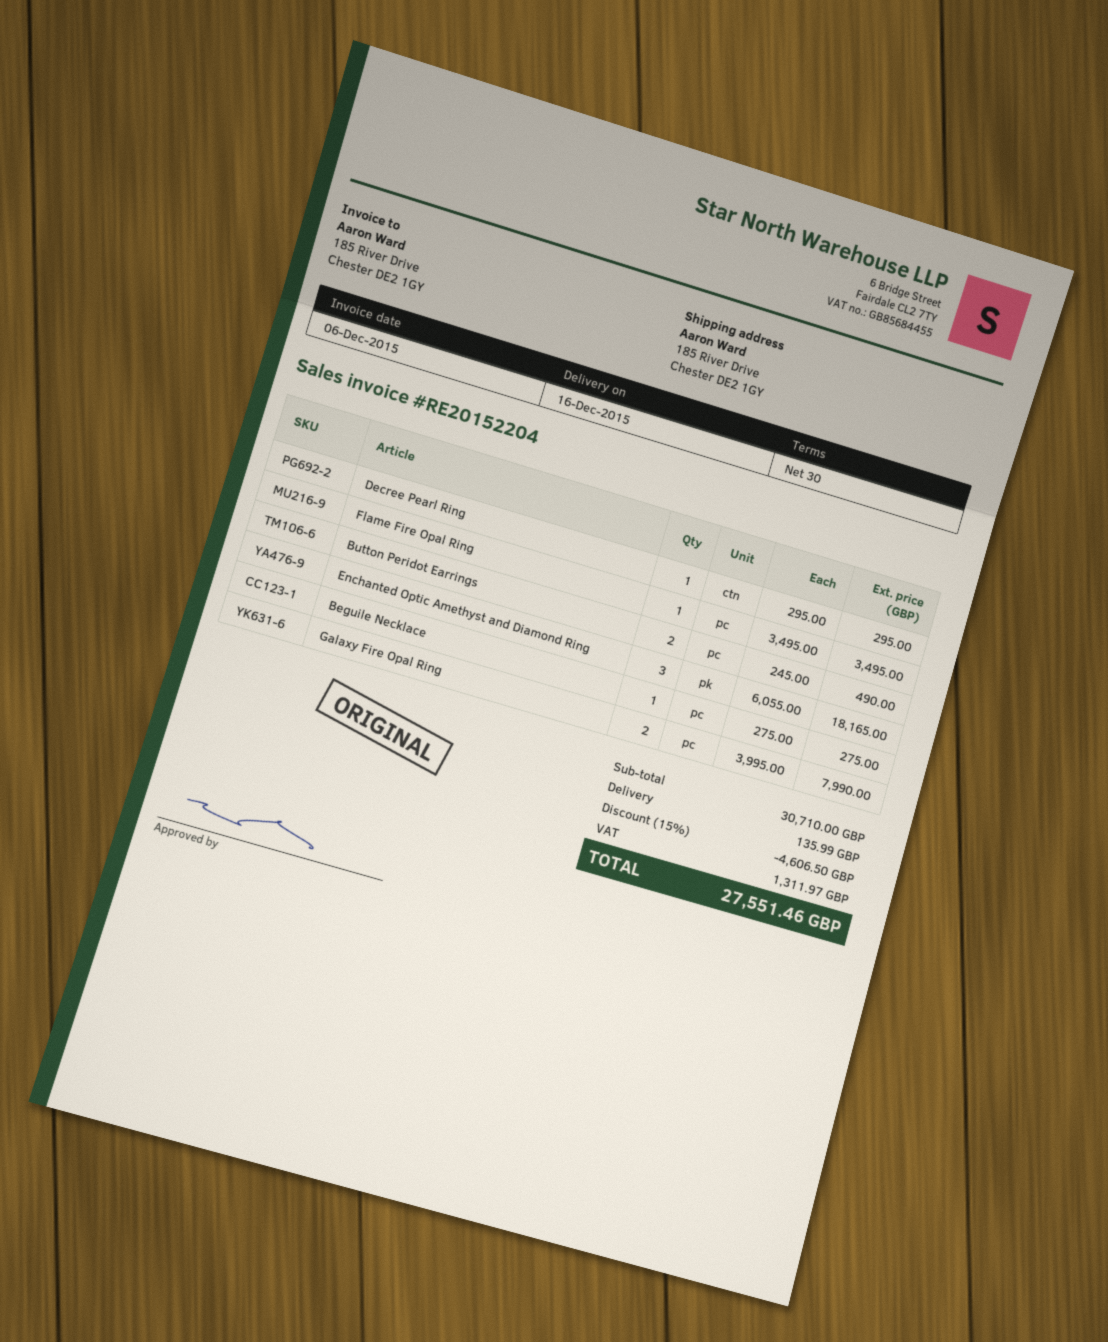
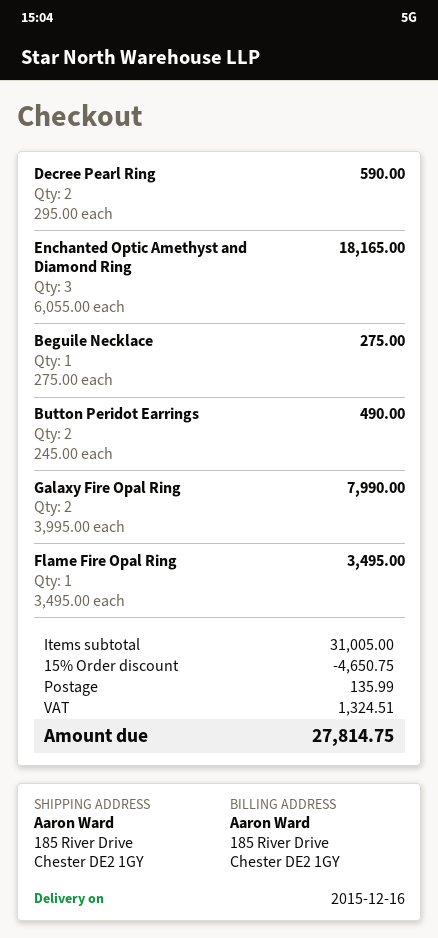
Decree Pearl Ring: 1 x 295.00 = 295.00 -> 2 x 295.00 = 590.00
subtotal: 30710.00 -> 31005.00
discount: 15% = 4606.50 -> 15% = 4650.75
tax: 1311.97 -> 1324.51
total: 27551.46 -> 27814.75

